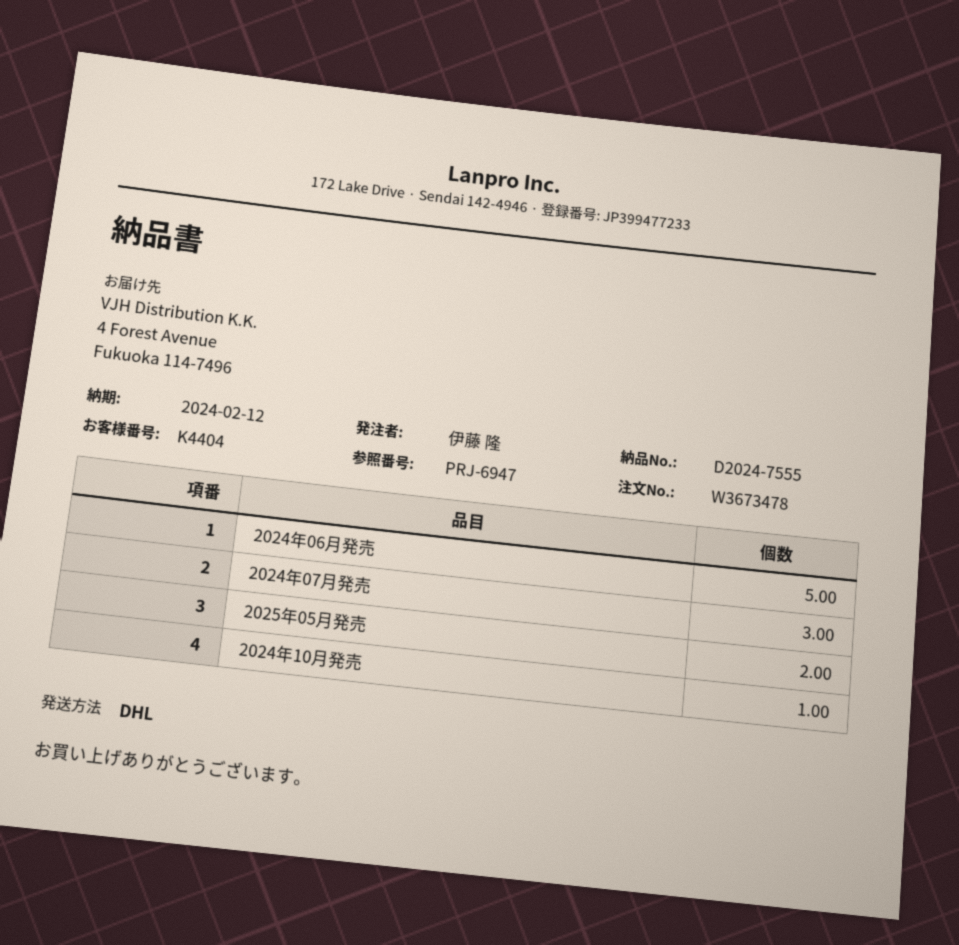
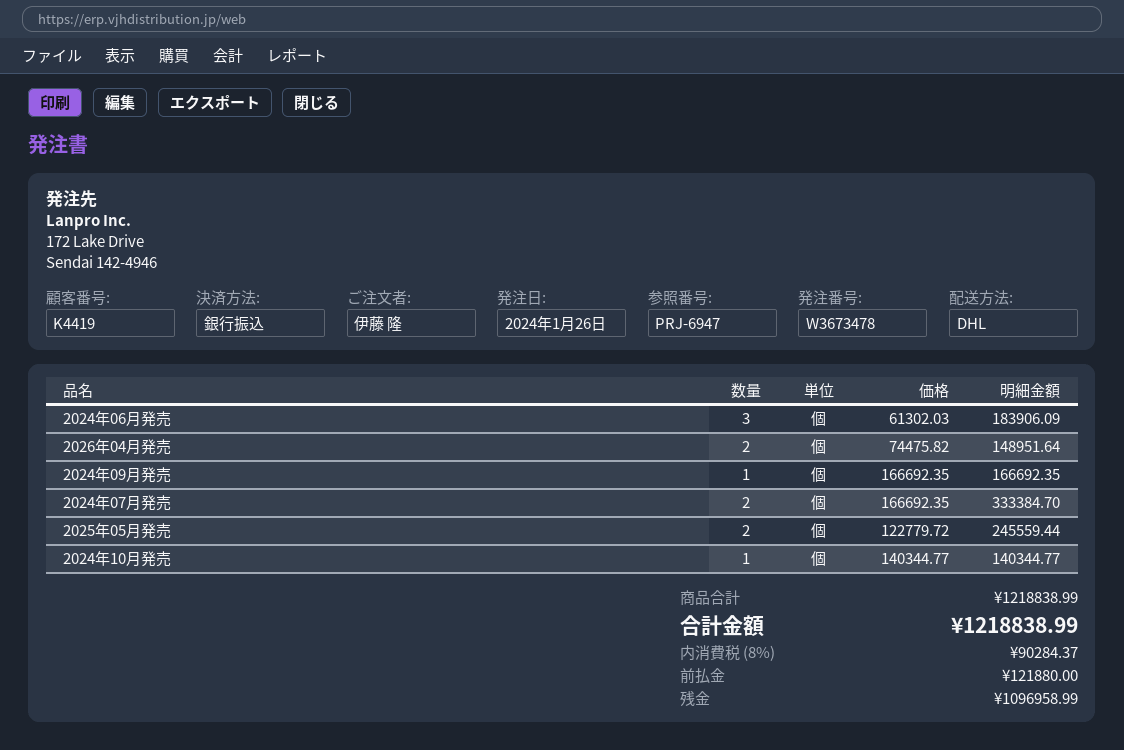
customer number: K4404 -> K4419
2024年06月発売: 5 -> 3
2024年07月発売: 3 -> 2
2026年04月発売: none -> 2
2024年09月発売: none -> 1

